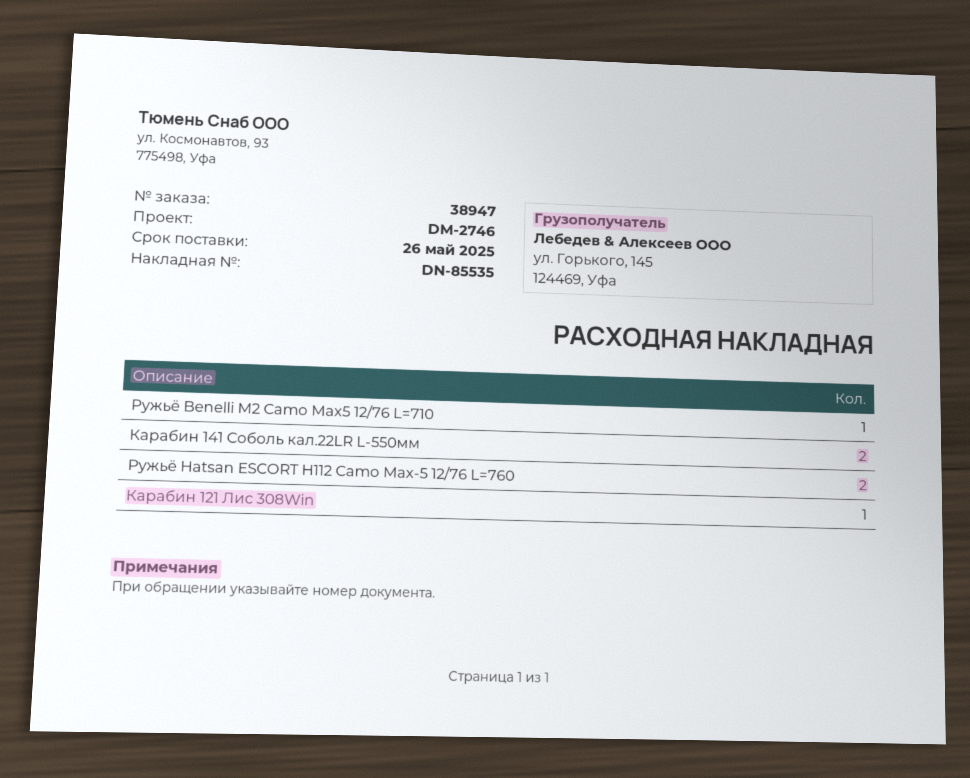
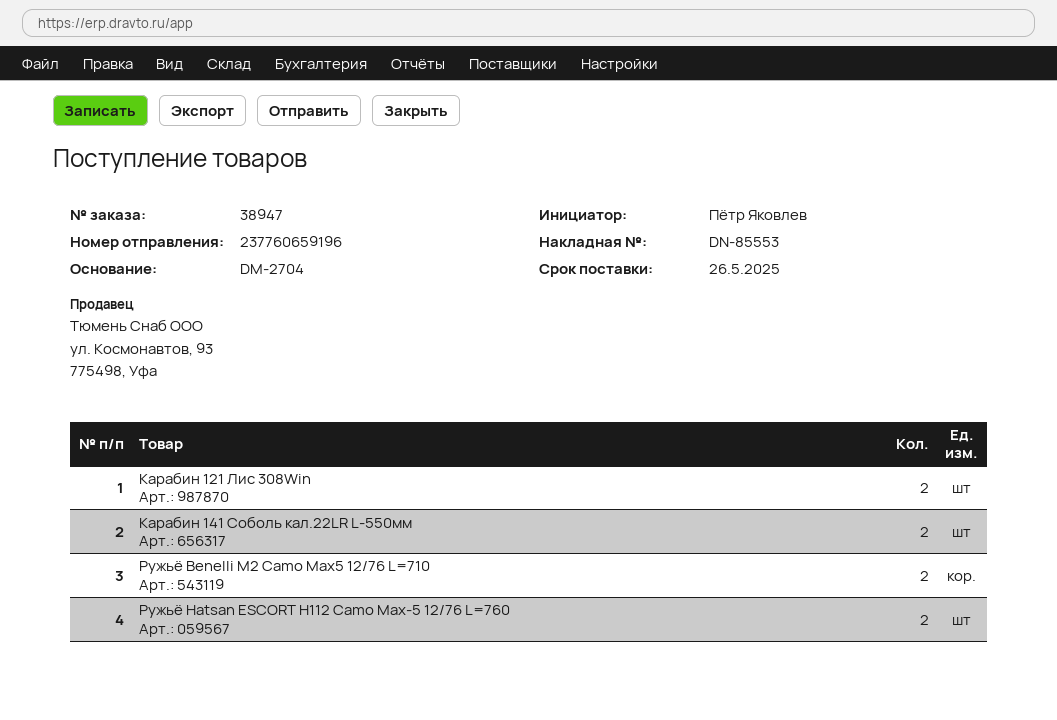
delivery note number: DN-85535 -> DN-85553
reference: DM-2746 -> DM-2704
Ружьё Benelli M2 Camo Max5 12/76 L=710: 1 -> 2
Карабин 121 Лис 308Win: 1 -> 2

